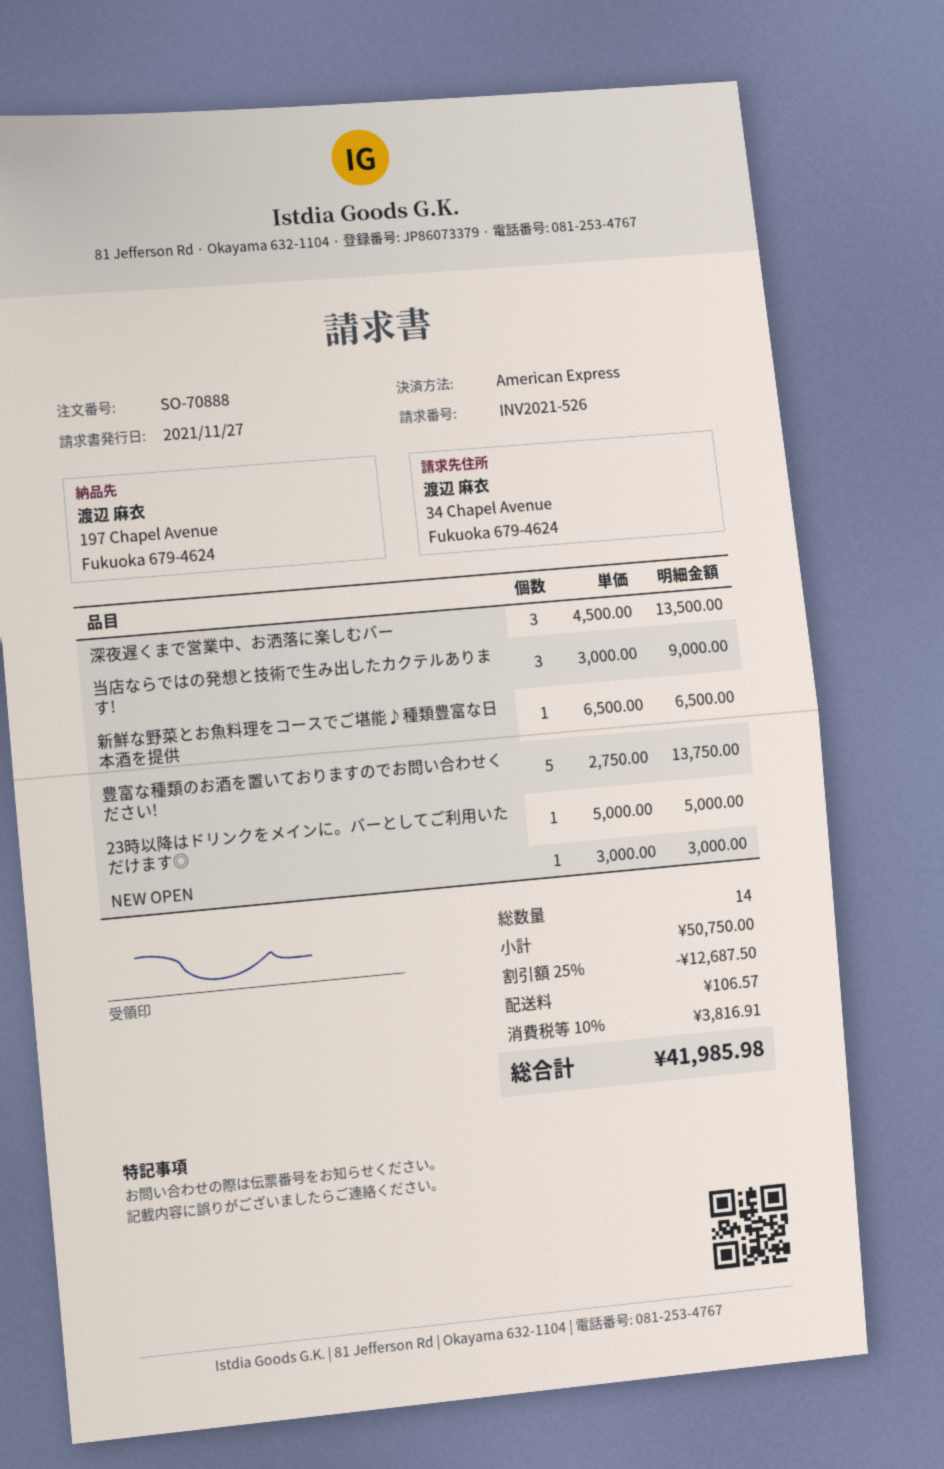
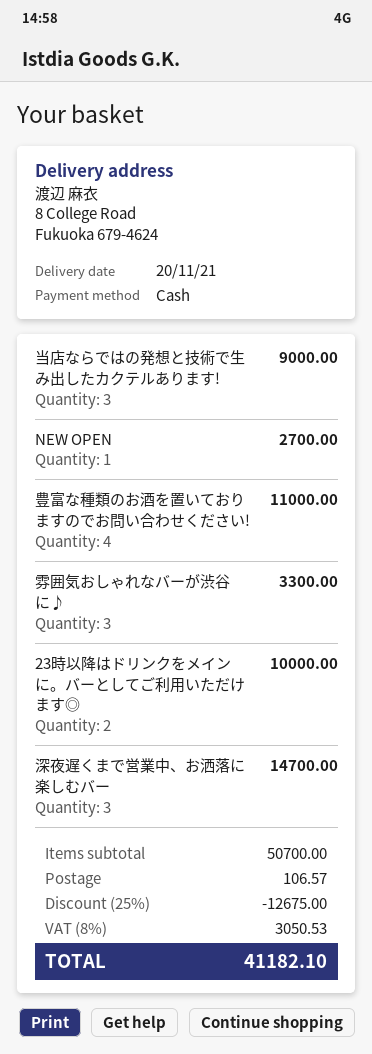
payment method: American Express -> cash
ship to: 197 Chapel Avenue, Fukuoka 679-4624 -> 8 College Road, Fukuoka 679-4624
深夜遅くまで営業中、お洒落に楽しむバー: 3 for 13500.00 -> 3 for 14700.00
新鮮な野菜とお魚料理をコースでご堪能♪種類豊富な日本酒を提供: 1 for 6500.00 -> none
豊富な種類のお酒を置いておりますのでお問い合わせください!: 5 for 13750.00 -> 4 for 11000.00
23時以降はドリンクをメインに。バーとしてご利用いただけます◎: 1 for 5000.00 -> 2 for 10000.00
NEW OPEN: 1 for 3000.00 -> 1 for 2700.00
雰囲気おしゃれなバーが渋谷に♪: none -> 3 for 3300.00
subtotal: 50750.00 -> 50700.00
discount: 25% = 12687.50 -> 25% = 12675.00
tax: 10% = 3816.91 -> 8% = 3050.53
total: 41985.98 -> 41182.10

